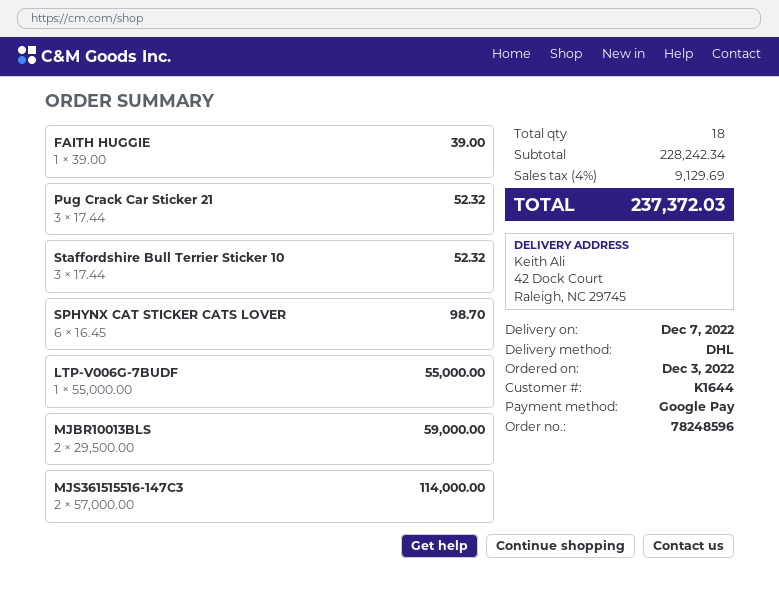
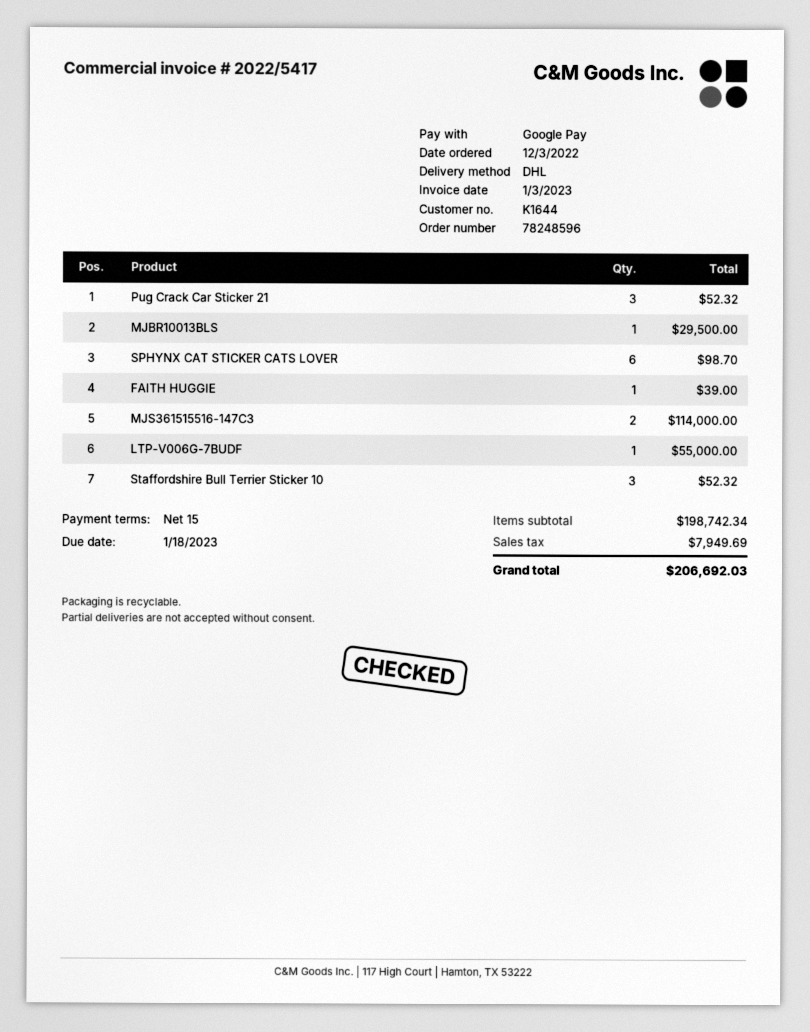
MJBR10013BLS: 2 for 59000.00 -> 1 for 29500.00
subtotal: 228242.34 -> 198742.34
tax: 9129.69 -> 7949.69
total: 237372.03 -> 206692.03

